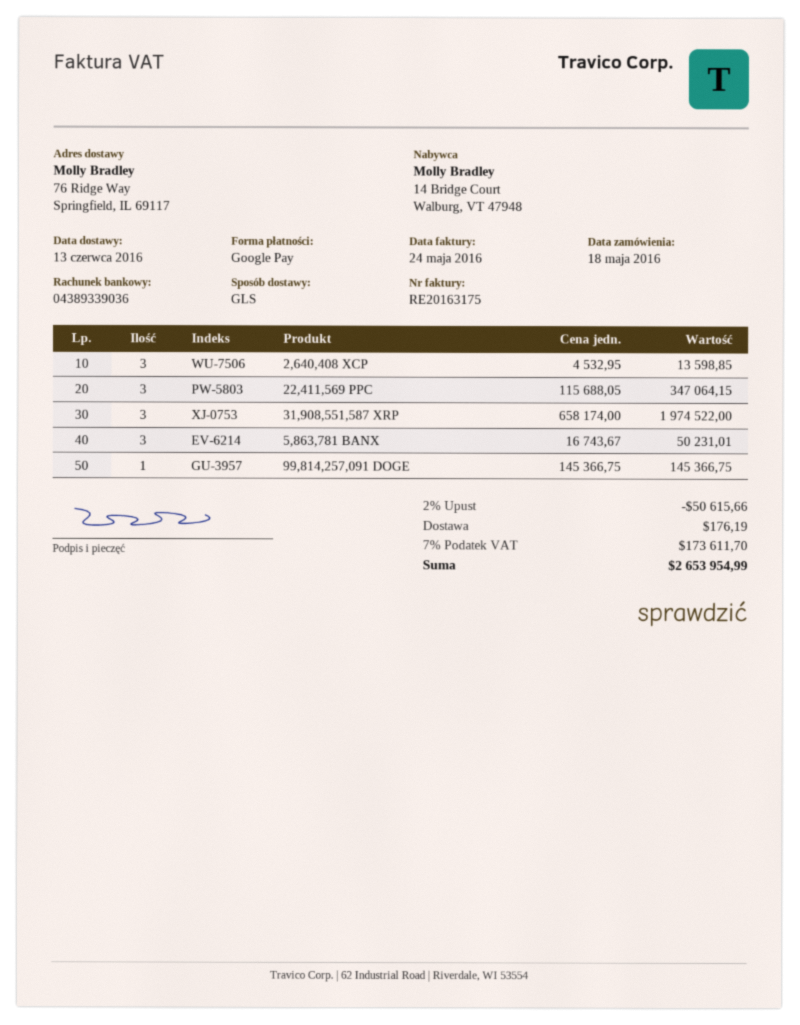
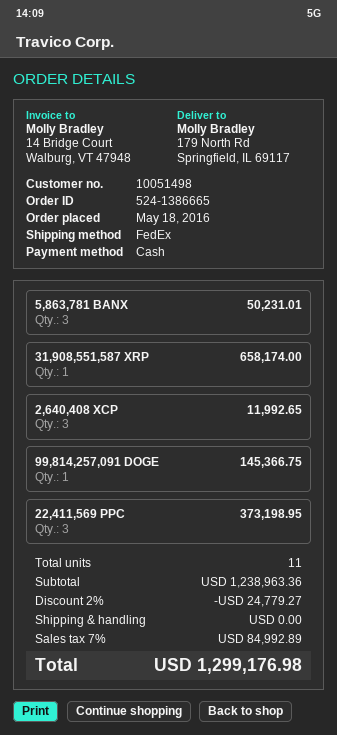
payment method: Google Pay -> cash
shipping method: GLS -> FedEx
ship to: 76 Ridge Way, Springfield, IL 69117 -> 179 North Rd, Springfield, IL 69117
2,640,408 XCP: 3 for 13598.85 -> 3 for 11992.65
22,411,569 PPC: 3 for 347064.15 -> 3 for 373198.95
31,908,551,587 XRP: 3 for 1974522.00 -> 1 for 658174.00
discount: 2% = 50615.66 -> 2% = 24779.27
shipping: 176.19 -> 0.00
tax: 7% = 173611.70 -> 7% = 84992.89
total: 2653954.99 -> 1299176.98

